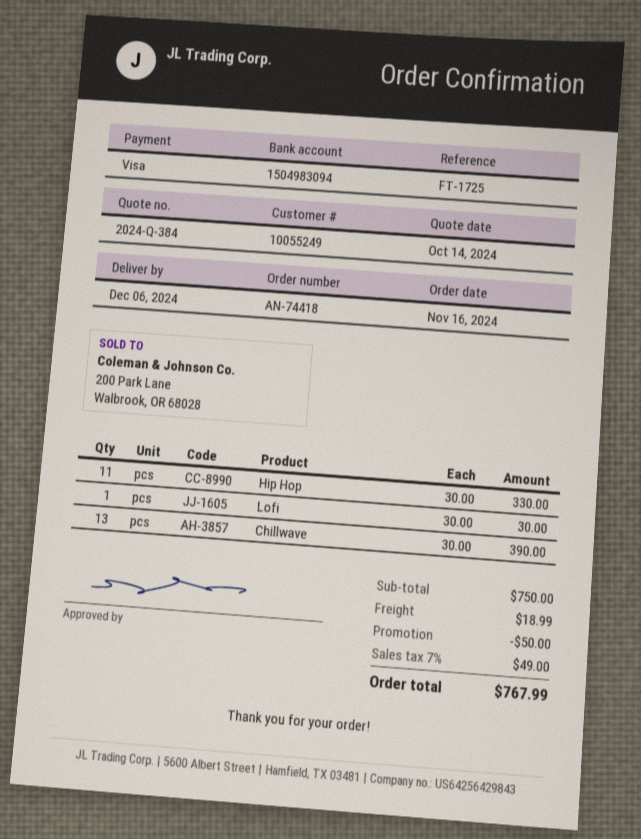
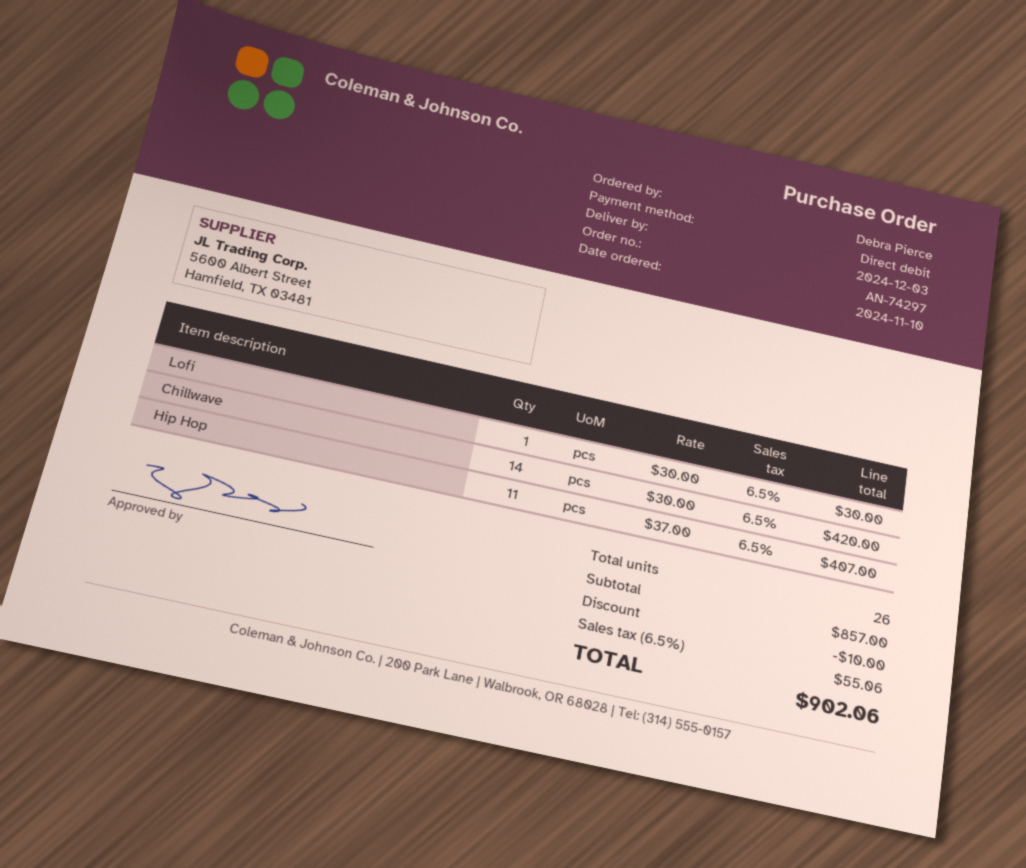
order number: AN-74418 -> AN-74297
order date: 2024-11-16 -> 2024-11-10
delivery date: 2024-12-06 -> 2024-12-03
payment method: Visa -> direct debit
Hip Hop: 11 x 30.00 = 330.00 -> 11 x 37.00 = 407.00
Chillwave: 13 x 30.00 = 390.00 -> 14 x 30.00 = 420.00
subtotal: 750.00 -> 857.00
discount: 50.00 -> 10.00
shipping: 18.99 -> none
tax: 7% = 49.00 -> 6.5% = 55.06
total: 767.99 -> 902.06

